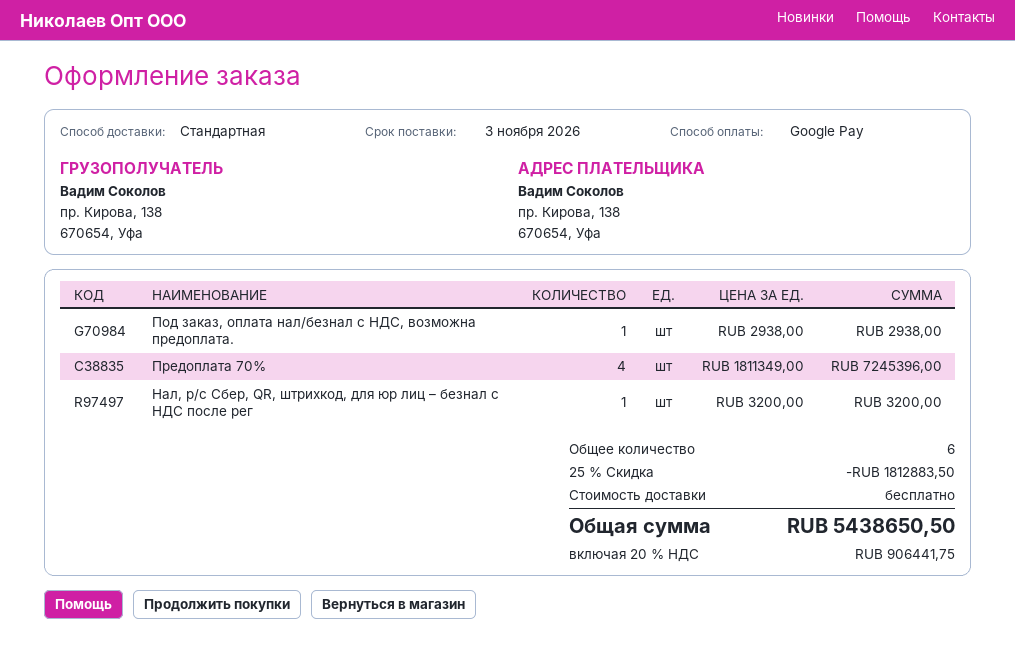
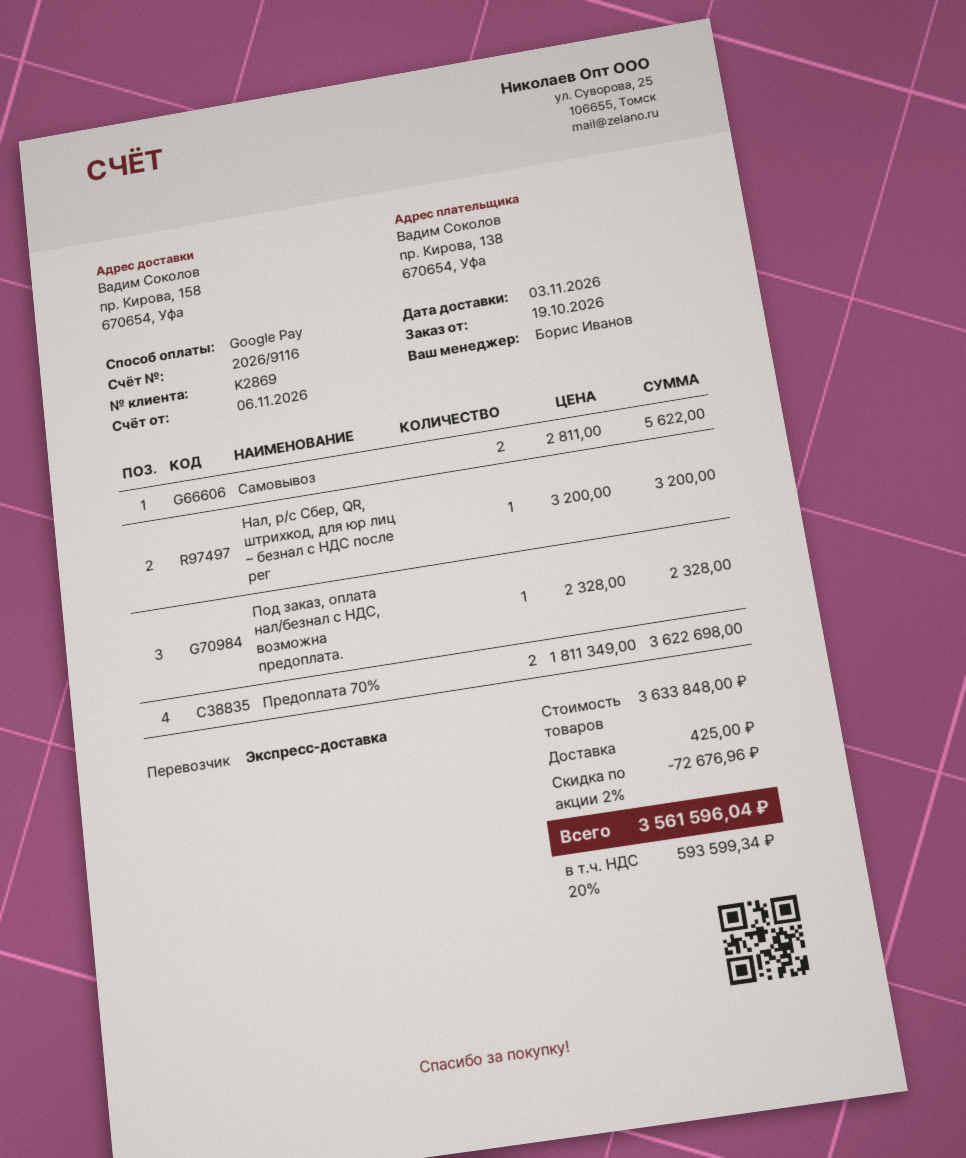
shipping method: standard -> express
ship to: пр. Кирова, 138, 670654, Уфа -> пр. Кирова, 158, 670654, Уфа
Под заказ, оплата нал/безнал с НДС, возможна предоплата.: 1 x 2938.00 = 2938.00 -> 1 x 2328.00 = 2328.00
Предоплата 70%: 4 x 1811349.00 = 7245396.00 -> 2 x 1811349.00 = 3622698.00
Самовывоз: none -> 2 x 2811.00 = 5622.00
discount: 25% = 1812883.50 -> 2% = 72676.96
shipping: 0.00 -> 425.00
tax: 20% = 906441.75 -> 20% = 593599.34
total: 5438650.50 -> 3561596.04

